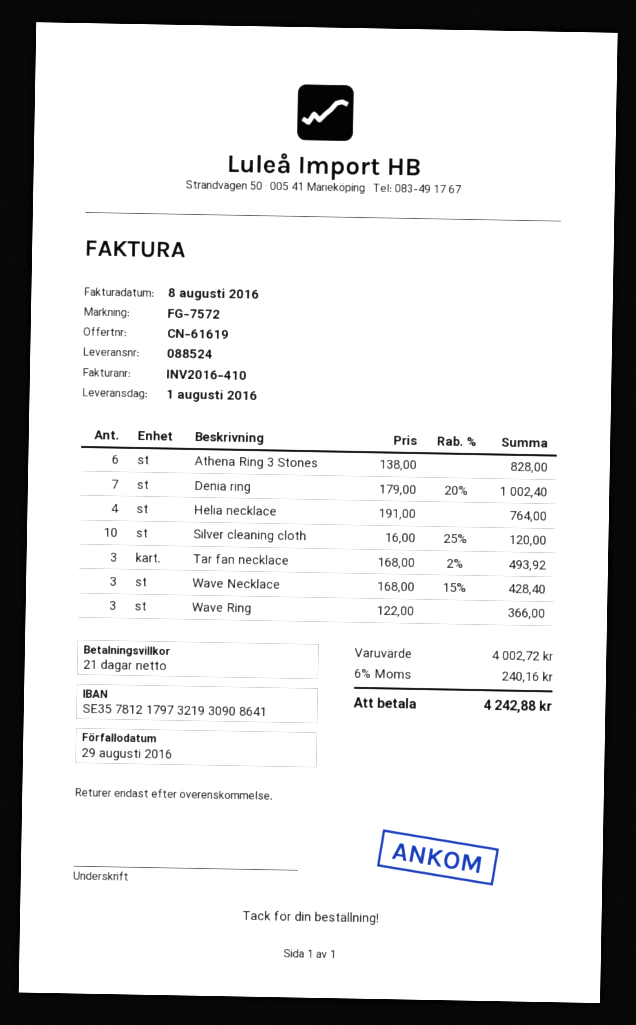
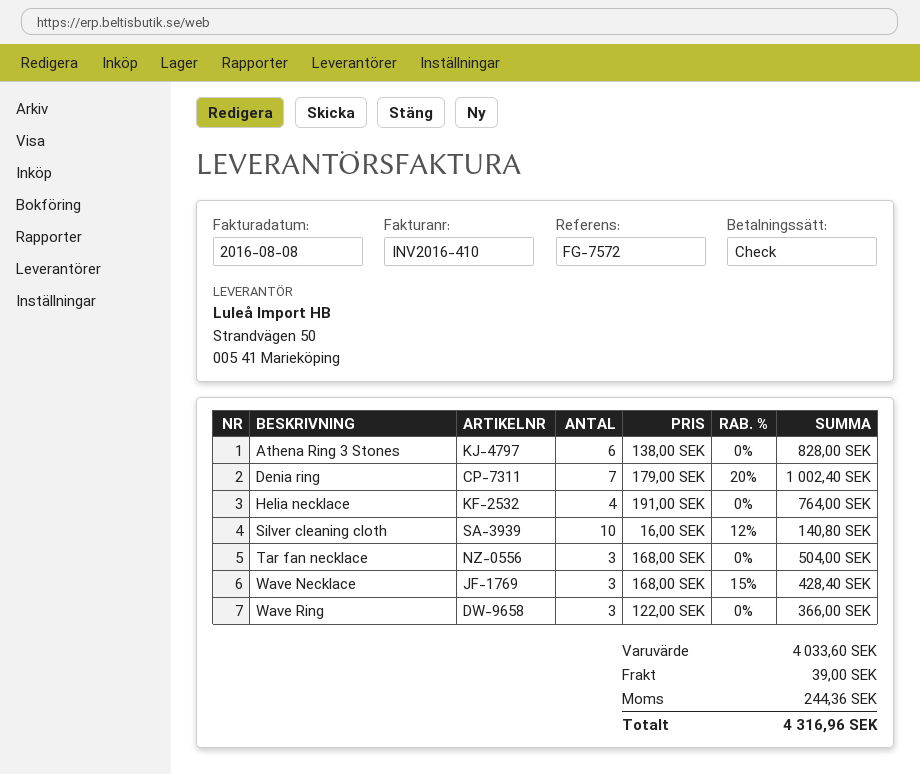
Silver cleaning cloth: 10 x 16.00 - 25% = 120.00 -> 10 x 16.00 - 12% = 140.80
Tar fan necklace: 3 x 168.00 - 2% = 493.92 -> 3 x 168.00 = 504.00
subtotal: 4002.72 -> 4033.60
shipping: none -> 39.00
tax: 240.16 -> 244.36
total: 4242.88 -> 4316.96

